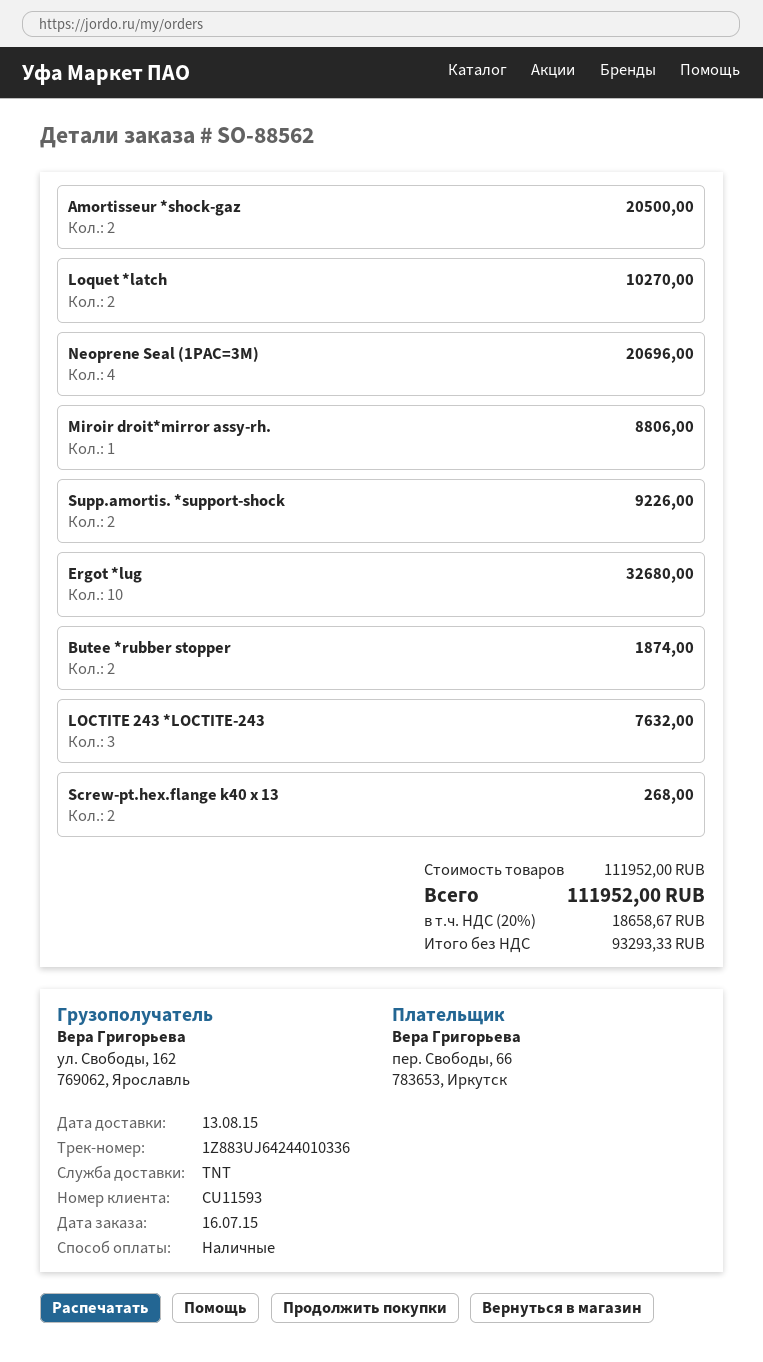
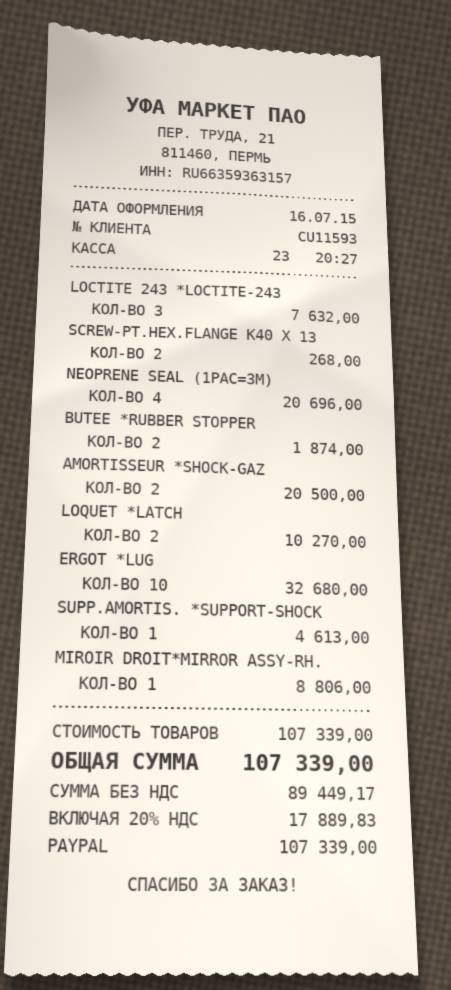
payment method: cash -> PayPal
Supp.amortis. *support-shock: 2 for 9226.00 -> 1 for 4613.00
subtotal: 111952.00 -> 107339.00
net: 93293.33 -> 89449.17
tax: 20% = 18658.67 -> 20% = 17889.83
total: 111952.00 -> 107339.00

